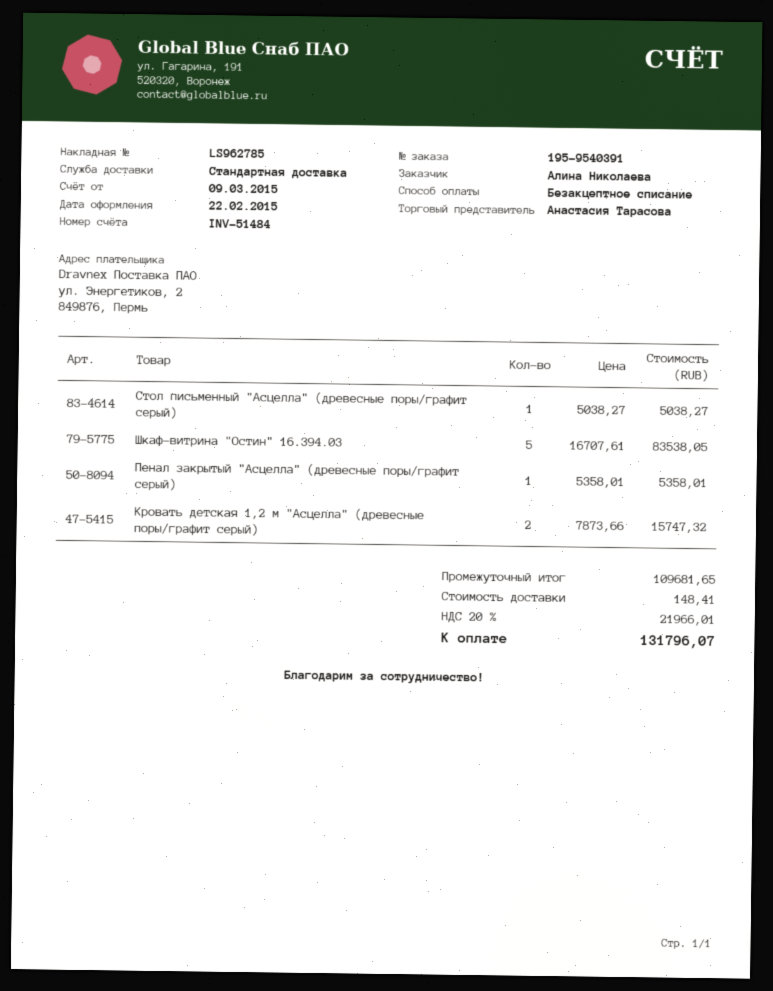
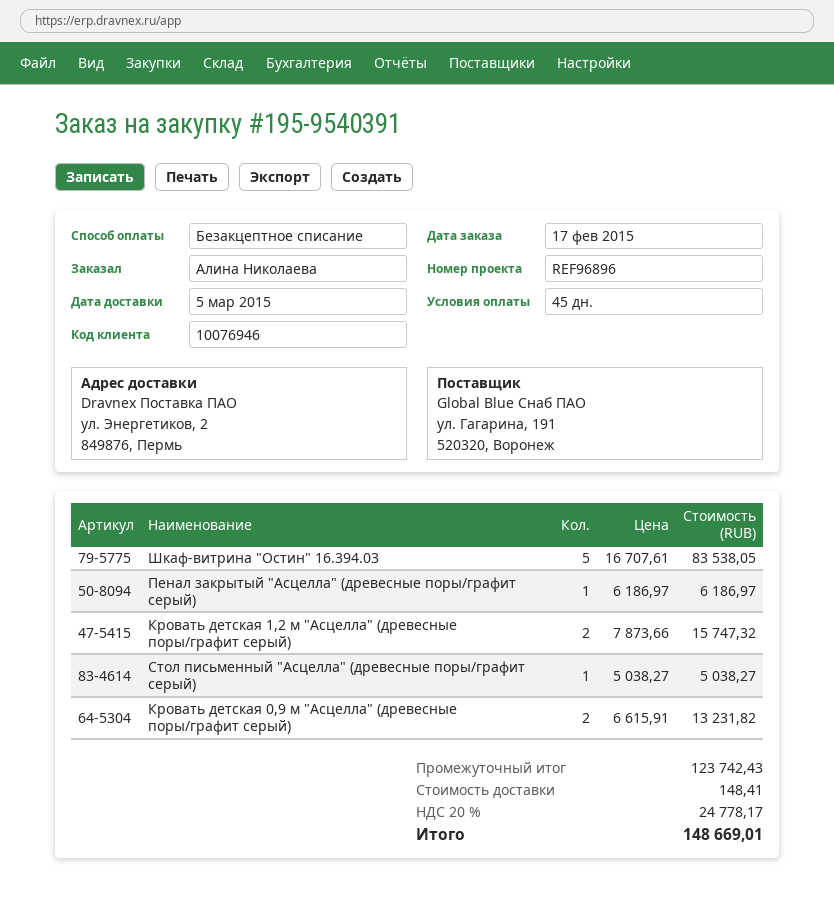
order date: 2015-02-22 -> 2015-02-17
Пенал закрытый "Асцелла" (древесные поры/графит серый): 1 x 5358.01 = 5358.01 -> 1 x 6186.97 = 6186.97
Кровать детская 0,9 м "Асцелла" (древесные поры/графит серый): none -> 2 x 6615.91 = 13231.82
subtotal: 109681.65 -> 123742.43
tax: 20% = 21966.01 -> 20% = 24778.17
total: 131796.07 -> 148669.01

